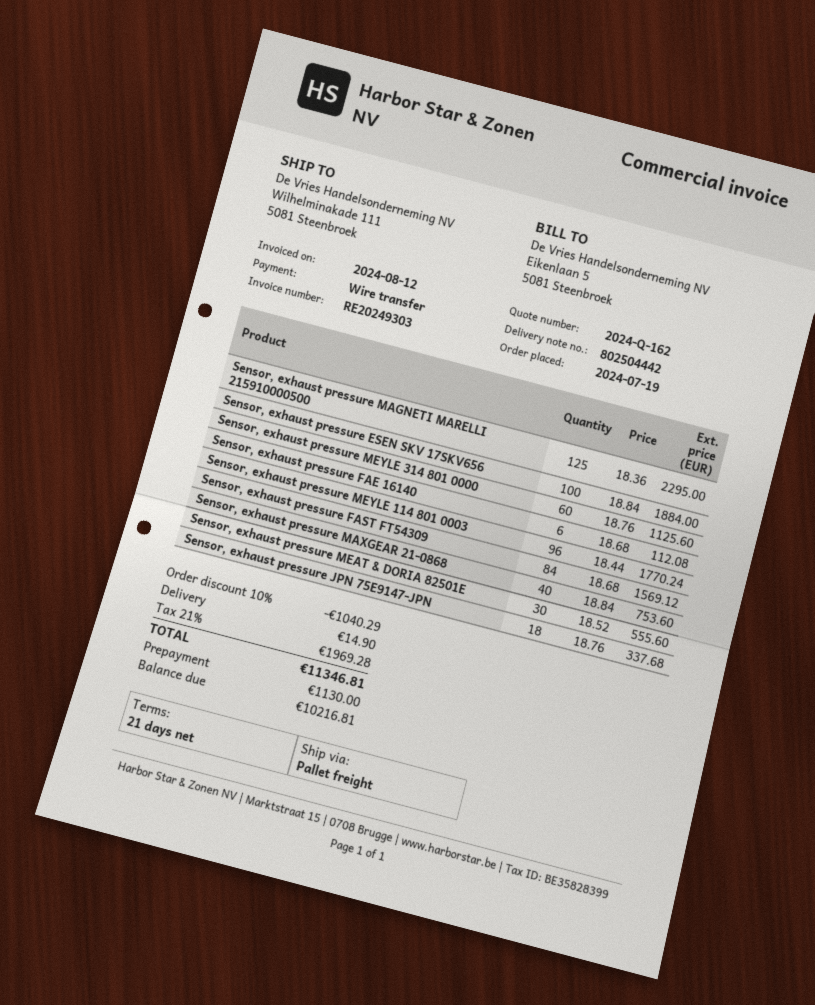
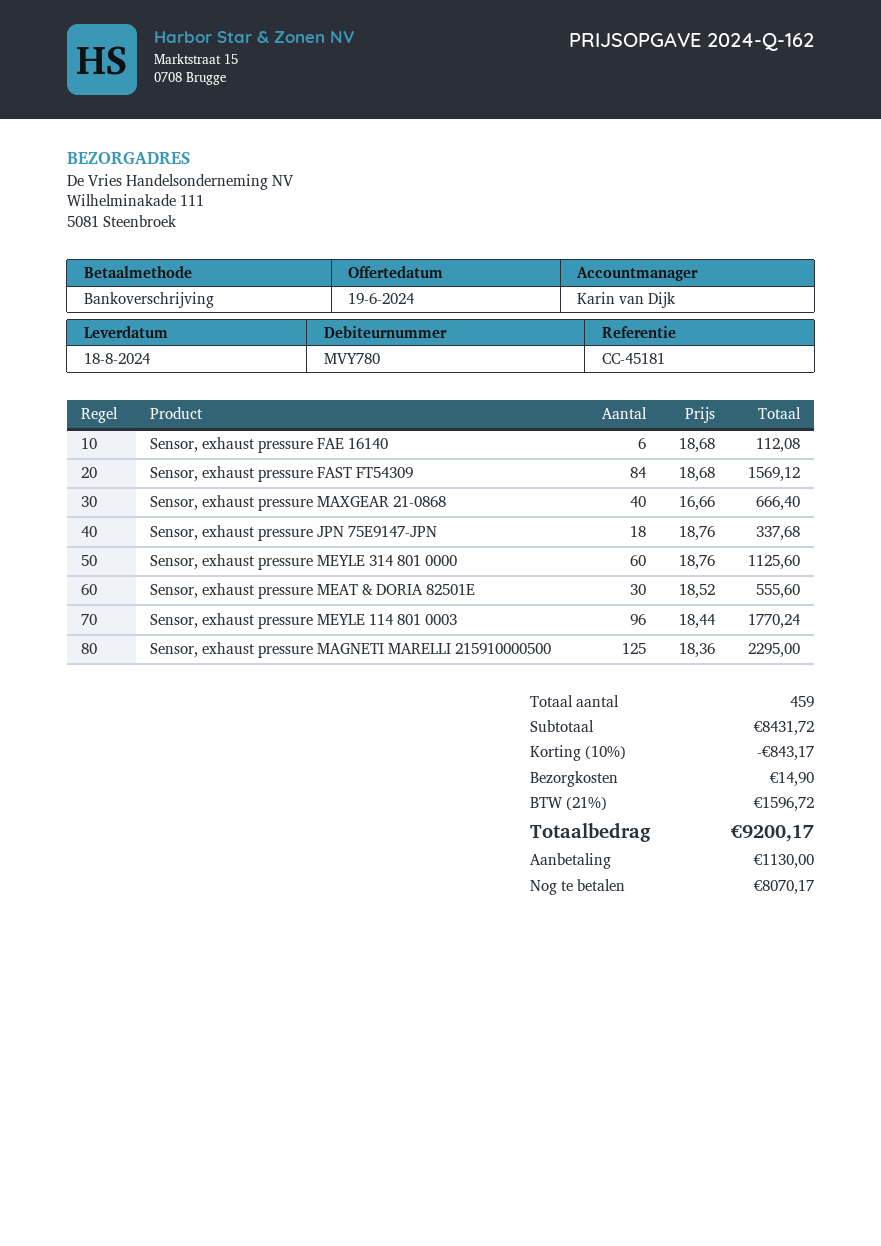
Sensor, exhaust pressure ESEN SKV 17SKV656: 100 x 18.84 = 1884.00 -> none
Sensor, exhaust pressure MAXGEAR 21-0868: 40 x 18.84 = 753.60 -> 40 x 16.66 = 666.40
discount: 10% = 1040.29 -> 10% = 843.17
tax: 21% = 1969.28 -> 21% = 1596.72
total: 11346.81 -> 9200.17
balance: 10216.81 -> 8070.17

